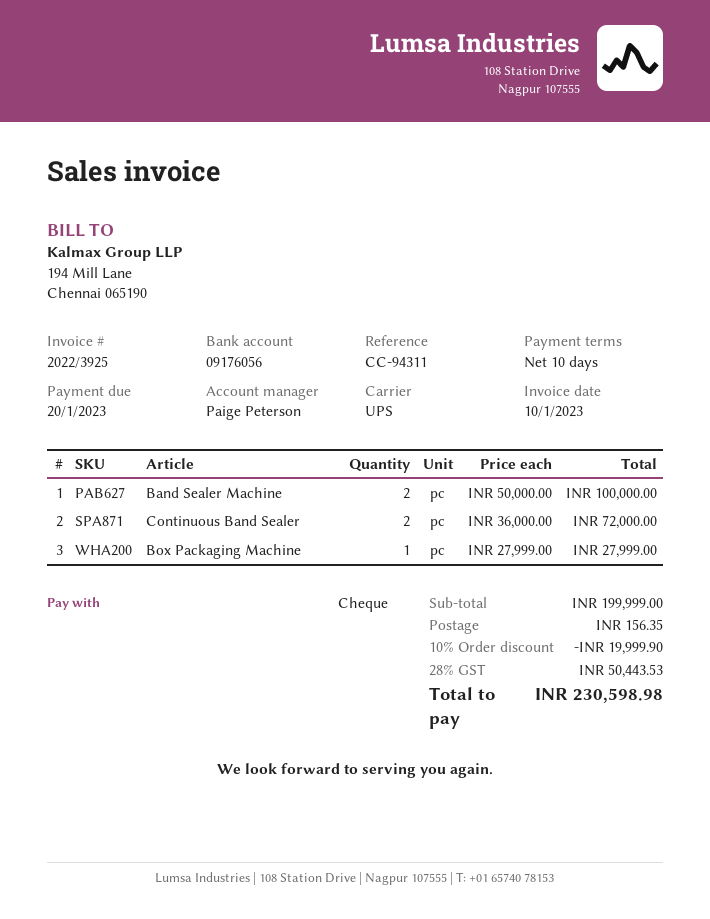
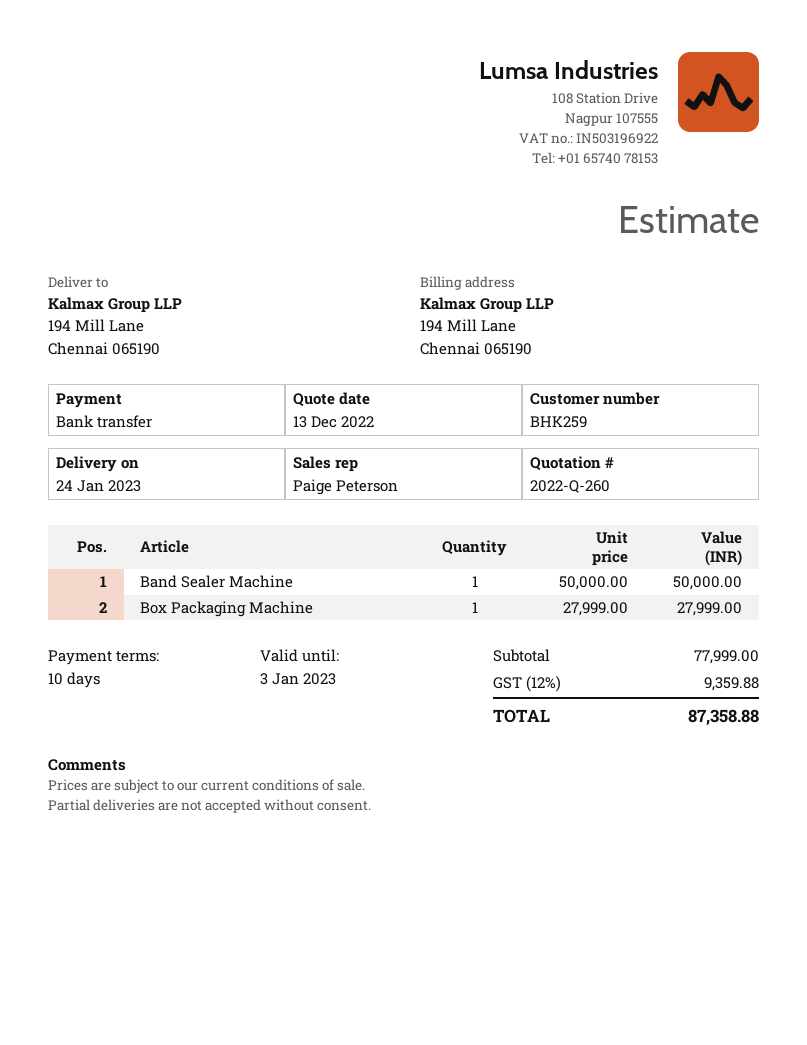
payment method: cheque -> bank transfer
Band Sealer Machine: 2 x 50000.00 = 100000.00 -> 1 x 50000.00 = 50000.00
Continuous Band Sealer: 2 x 36000.00 = 72000.00 -> none
subtotal: 199999.00 -> 77999.00
discount: 10% = 19999.90 -> none
shipping: 156.35 -> none
tax: 28% = 50443.53 -> 12% = 9359.88
total: 230598.98 -> 87358.88

